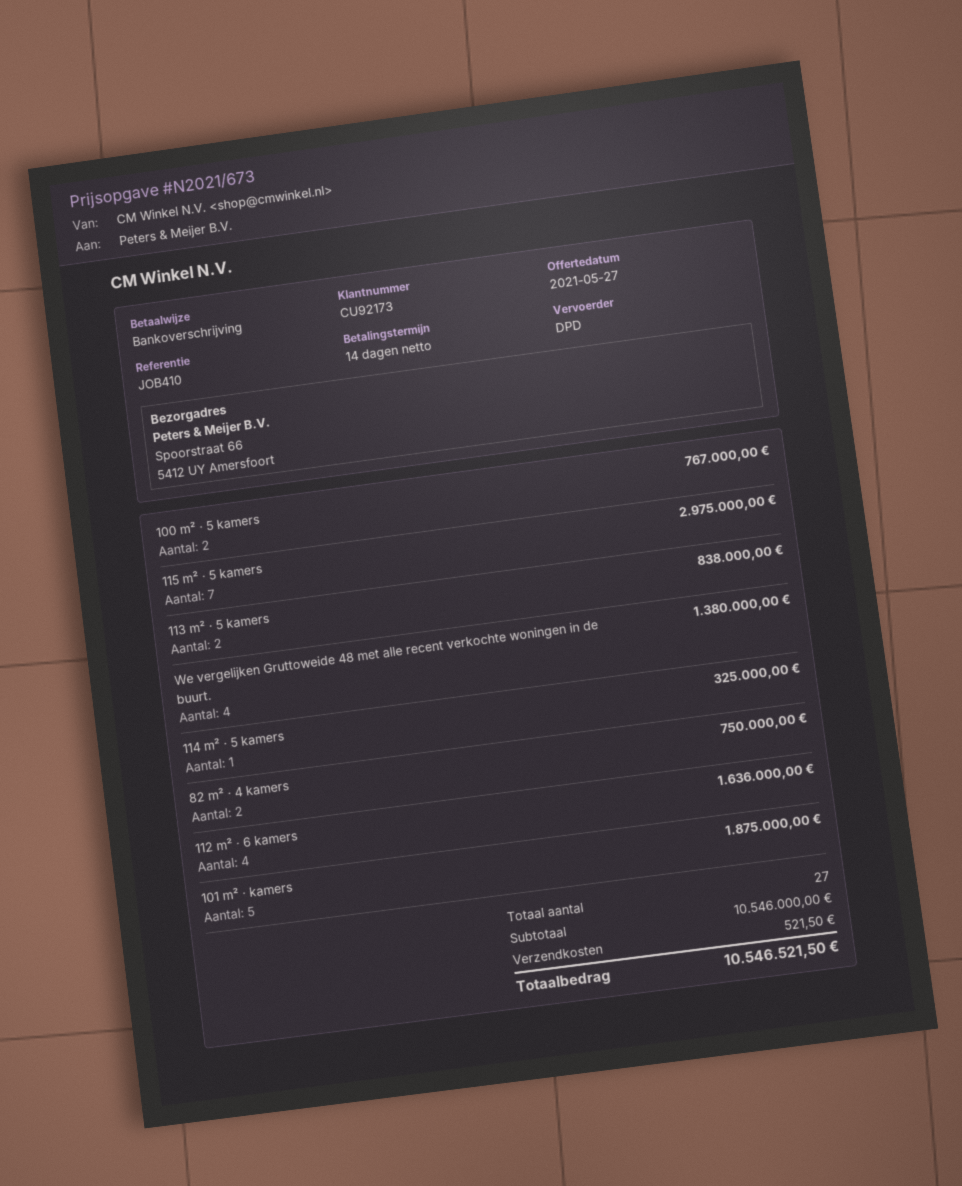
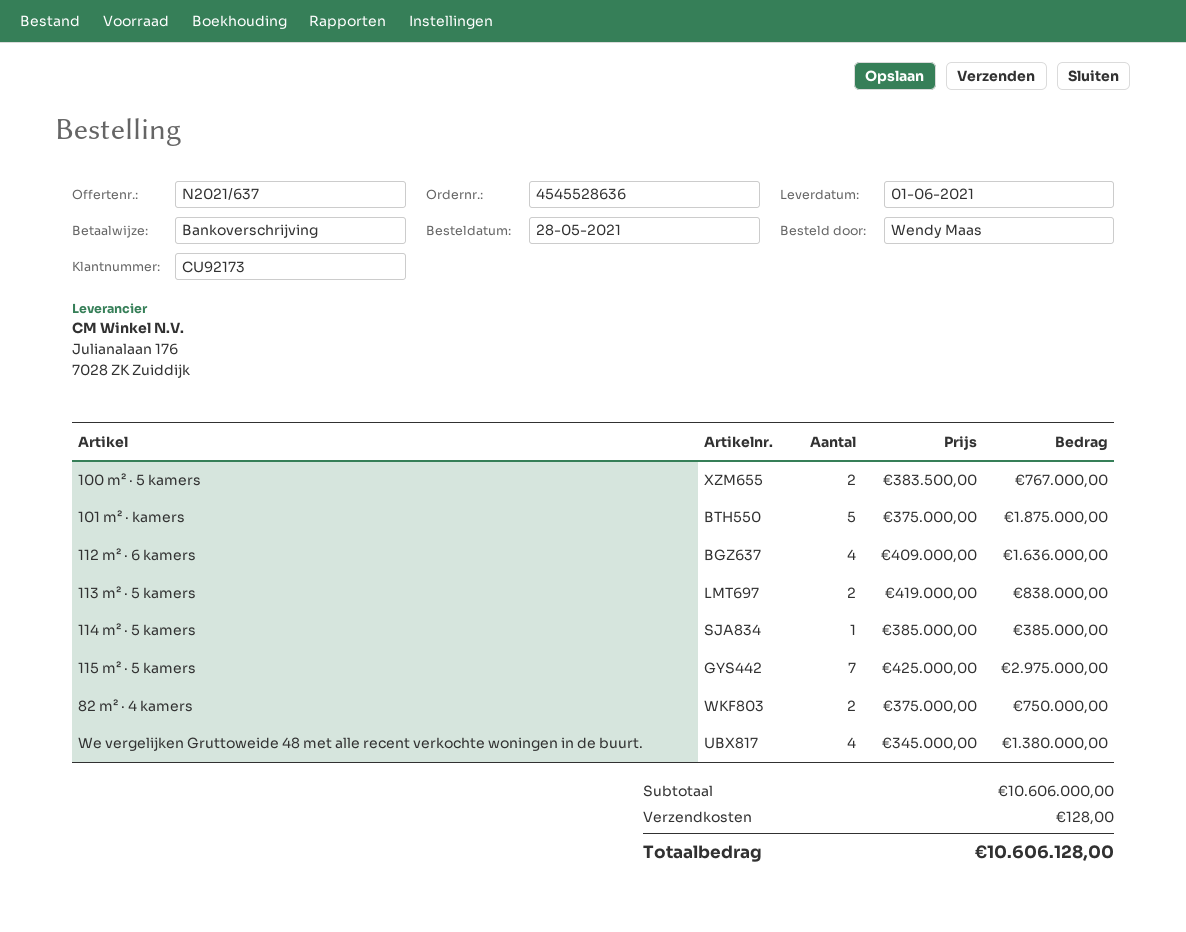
quote number: N2021/673 -> N2021/637
114 m² · 5 kamers: 1 for 325000.00 -> 1 for 385000.00
subtotal: 10546000.00 -> 10606000.00
shipping: 521.50 -> 128.00
total: 10546521.50 -> 10606128.00

